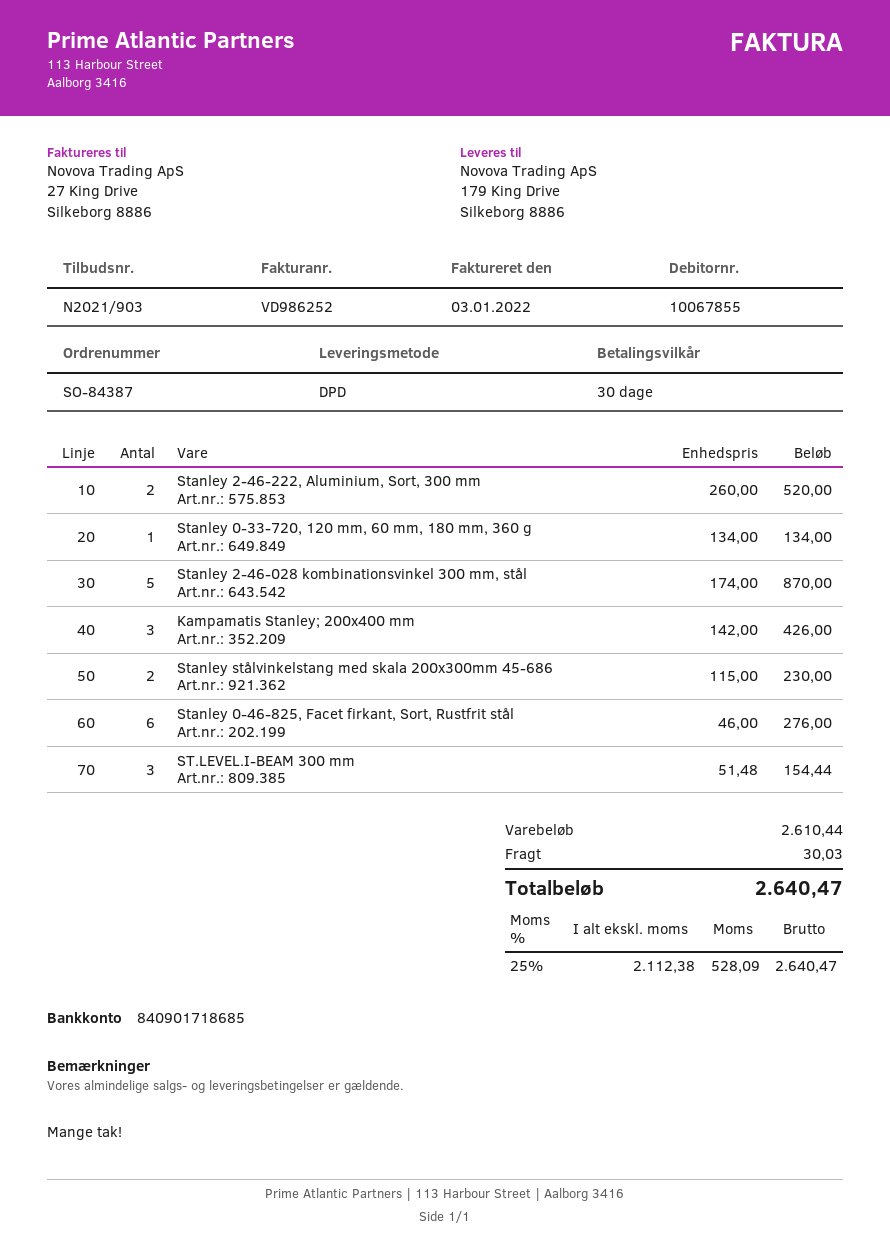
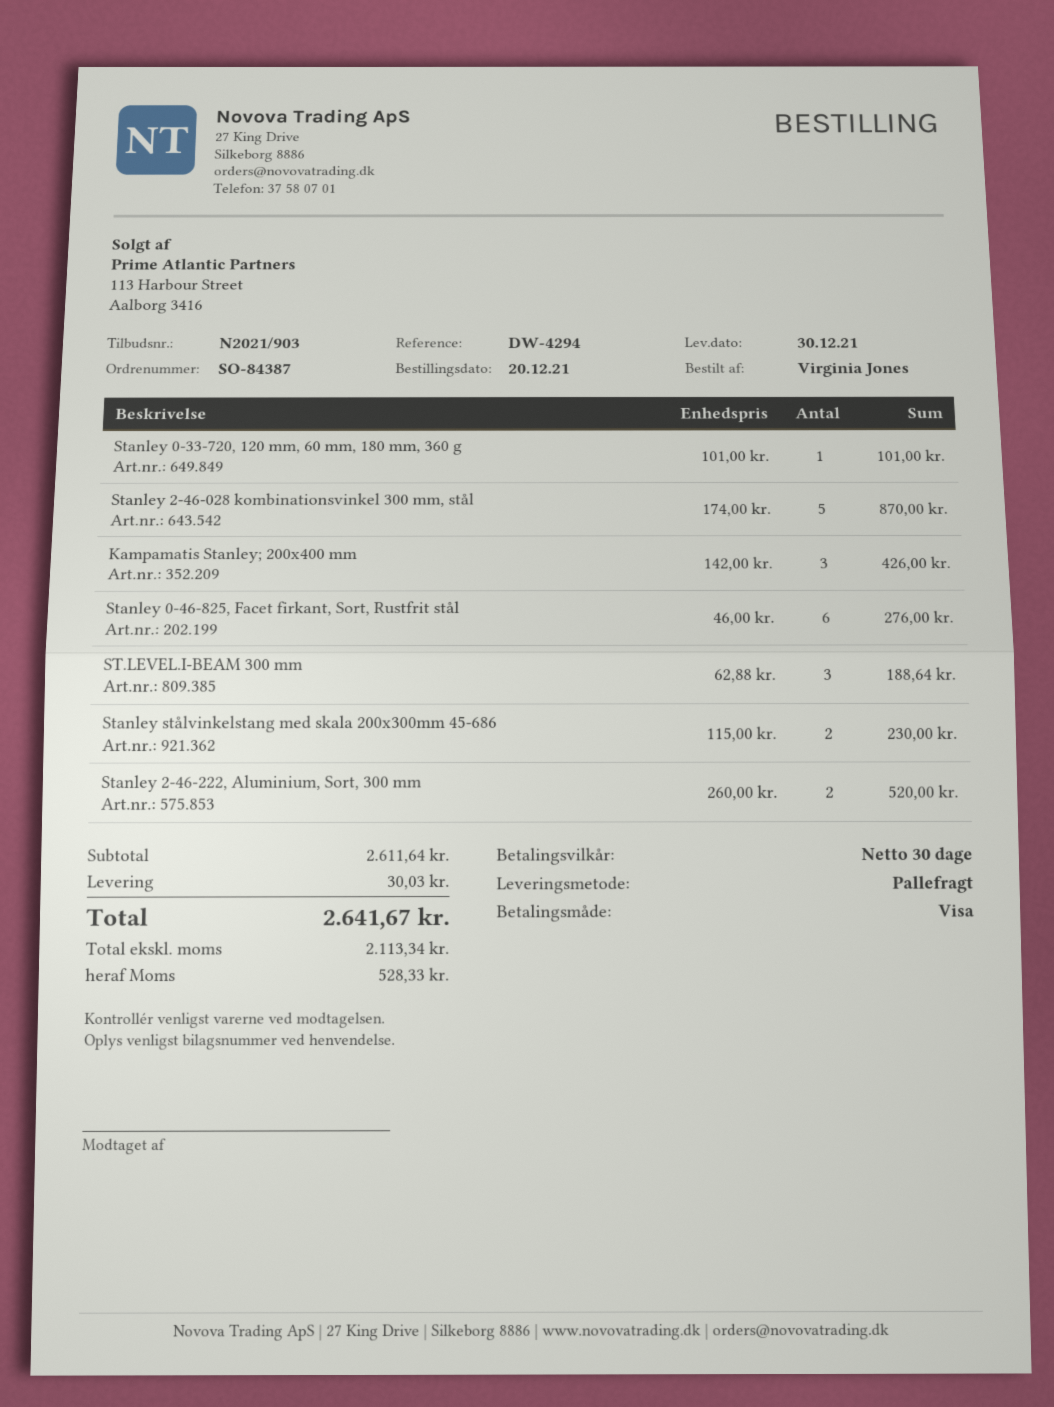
shipping method: DPD -> pallet freight
Stanley 0-33-720, 120 mm, 60 mm, 180 mm, 360 g: 1 x 134.00 = 134.00 -> 1 x 101.00 = 101.00
ST.LEVEL.I-BEAM 300 mm: 3 x 51.48 = 154.44 -> 3 x 62.88 = 188.64
subtotal: 2610.44 -> 2611.64
net: 2112.38 -> 2113.34
tax: 528.09 -> 528.33
total: 2640.47 -> 2641.67

